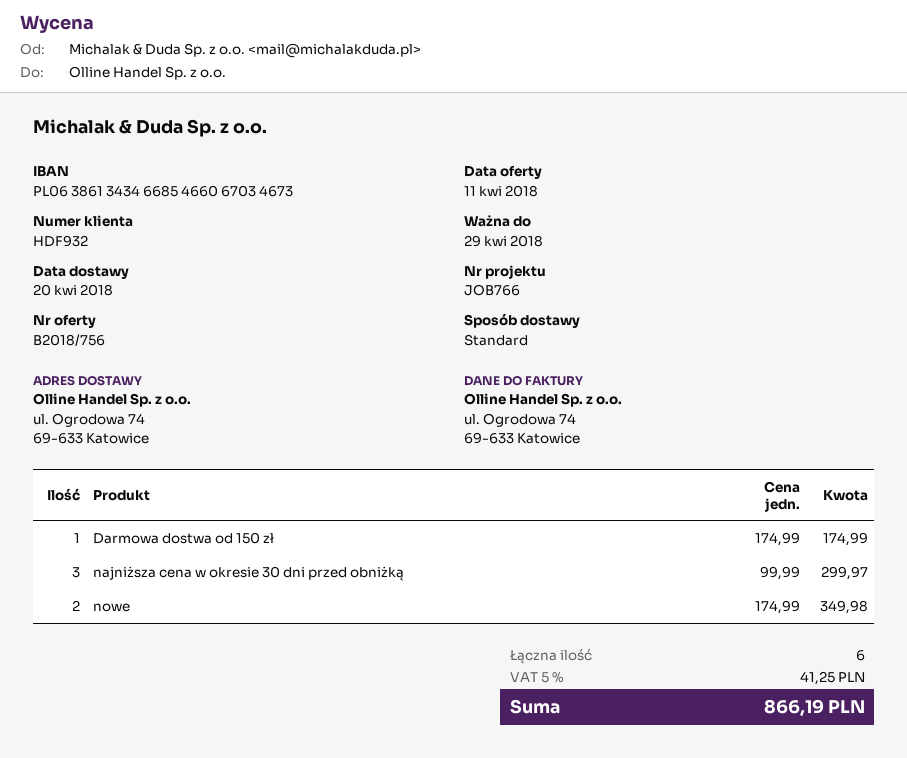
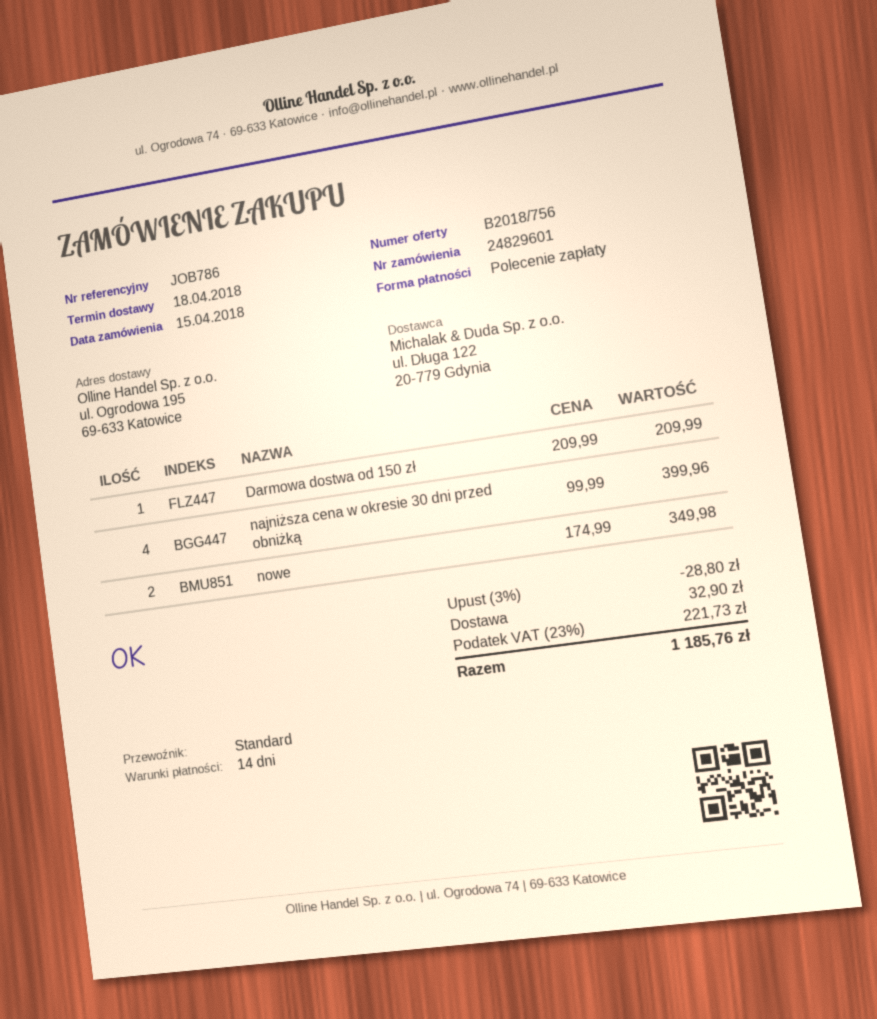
delivery date: 2018-04-20 -> 2018-04-18
reference: JOB766 -> JOB786
ship to: ul. Ogrodowa 74, 69-633 Katowice -> ul. Ogrodowa 195, 69-633 Katowice
Darmowa dostwa od 150 zł: 1 x 174.99 = 174.99 -> 1 x 209.99 = 209.99
najniższa cena w okresie 30 dni przed obniżką: 3 x 99.99 = 299.97 -> 4 x 99.99 = 399.96
discount: none -> 3% = 28.80
shipping: none -> 32.90
tax: 5% = 41.25 -> 23% = 221.73
total: 866.19 -> 1185.76

